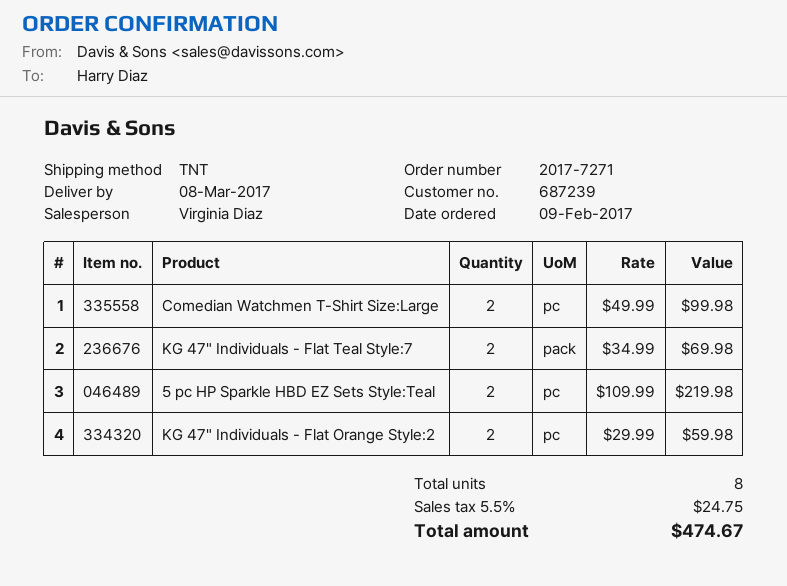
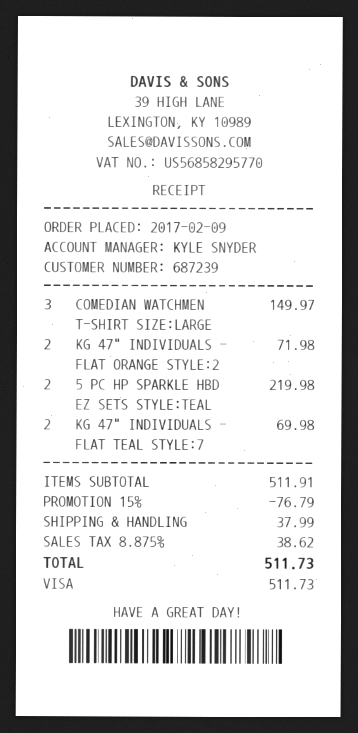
sales rep: Virginia Diaz -> KYLE SNYDER
Comedian Watchmen T-Shirt Size:Large: 2 for 99.98 -> 3 for 149.97
KG 47" Individuals - Flat Orange Style:2: 2 for 59.98 -> 2 for 71.98
discount: none -> 15% = 76.79
shipping: none -> 37.99
tax: 5.5% = 24.75 -> 8.875% = 38.62
total: 474.67 -> 511.73

